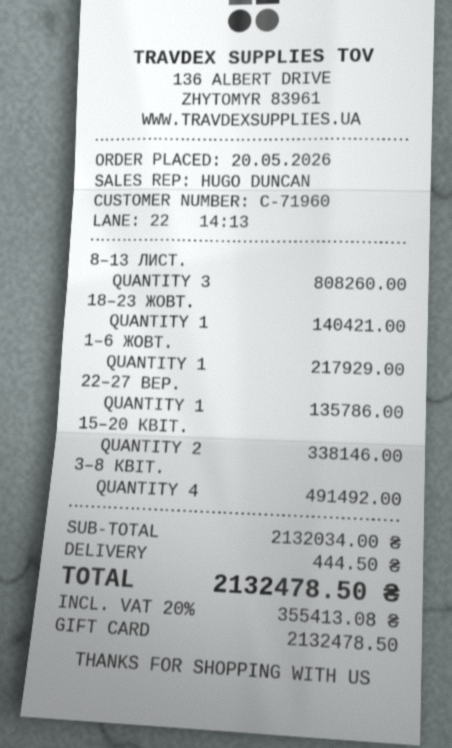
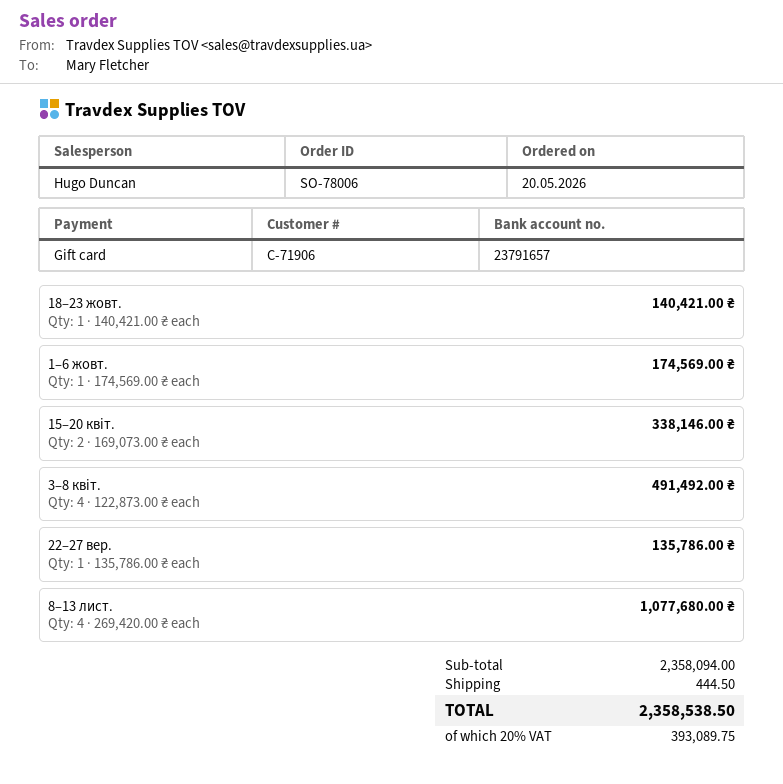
customer number: C-71960 -> C-71906
8–13 ЛИСТ.: 3 for 808260.00 -> 4 for 1077680.00
1–6 ЖОВТ.: 1 for 217929.00 -> 1 for 174569.00
subtotal: 2132034.00 -> 2358094.00
tax: 20% = 355413.08 -> 20% = 393089.75
total: 2132478.50 -> 2358538.50

